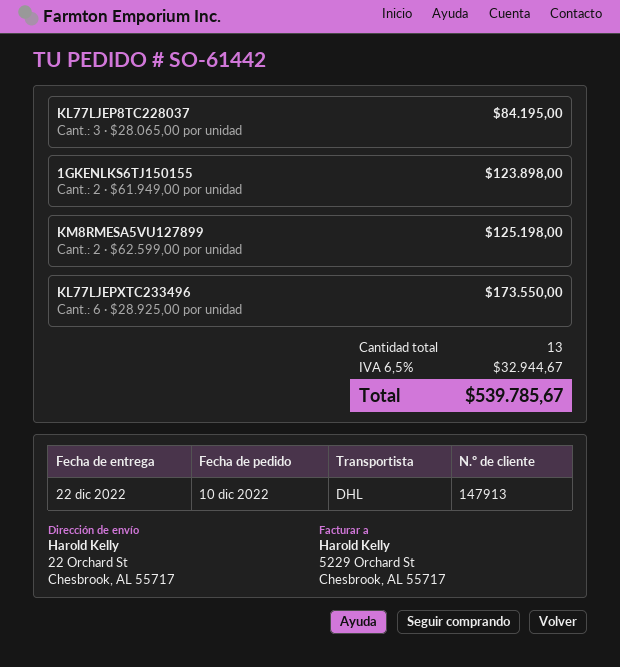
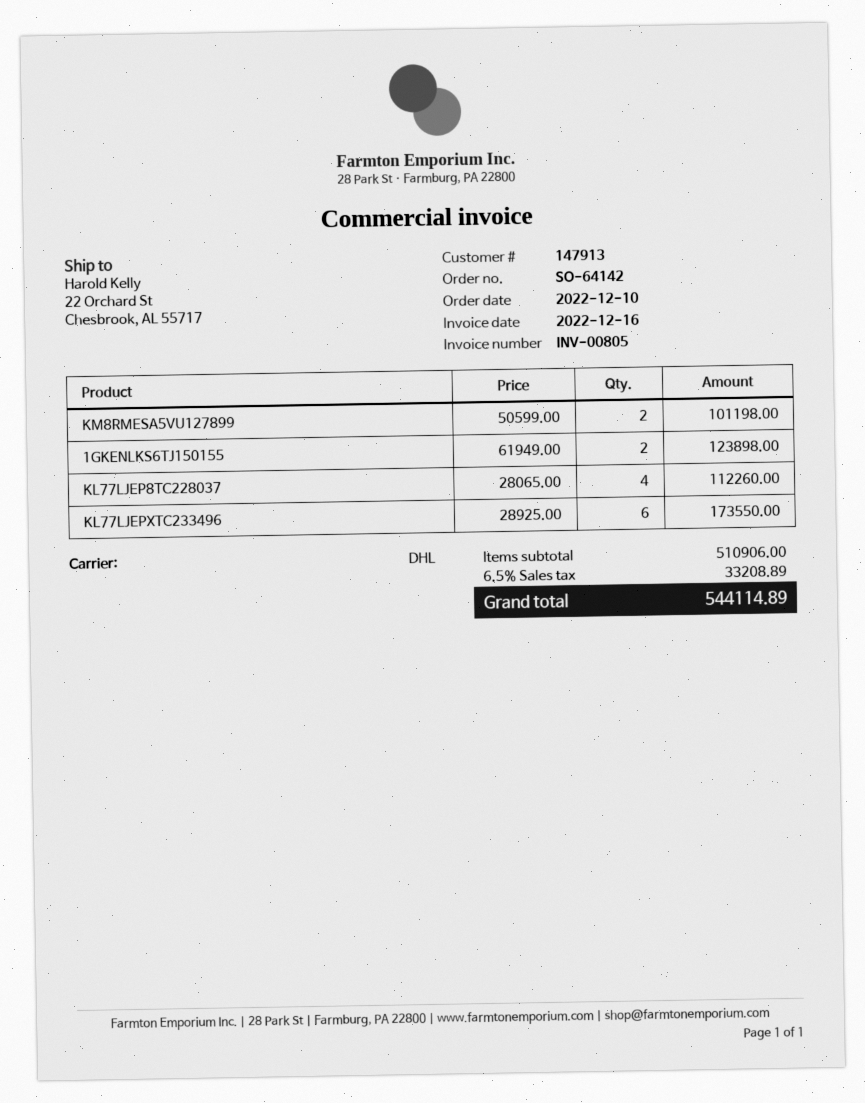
order number: SO-61442 -> SO-64142
KL77LJEP8TC228037: 3 x 28065.00 = 84195.00 -> 4 x 28065.00 = 112260.00
KM8RMESA5VU127899: 2 x 62599.00 = 125198.00 -> 2 x 50599.00 = 101198.00
tax: 6.5% = 32944.67 -> 6.5% = 33208.89
total: 539785.67 -> 544114.89

